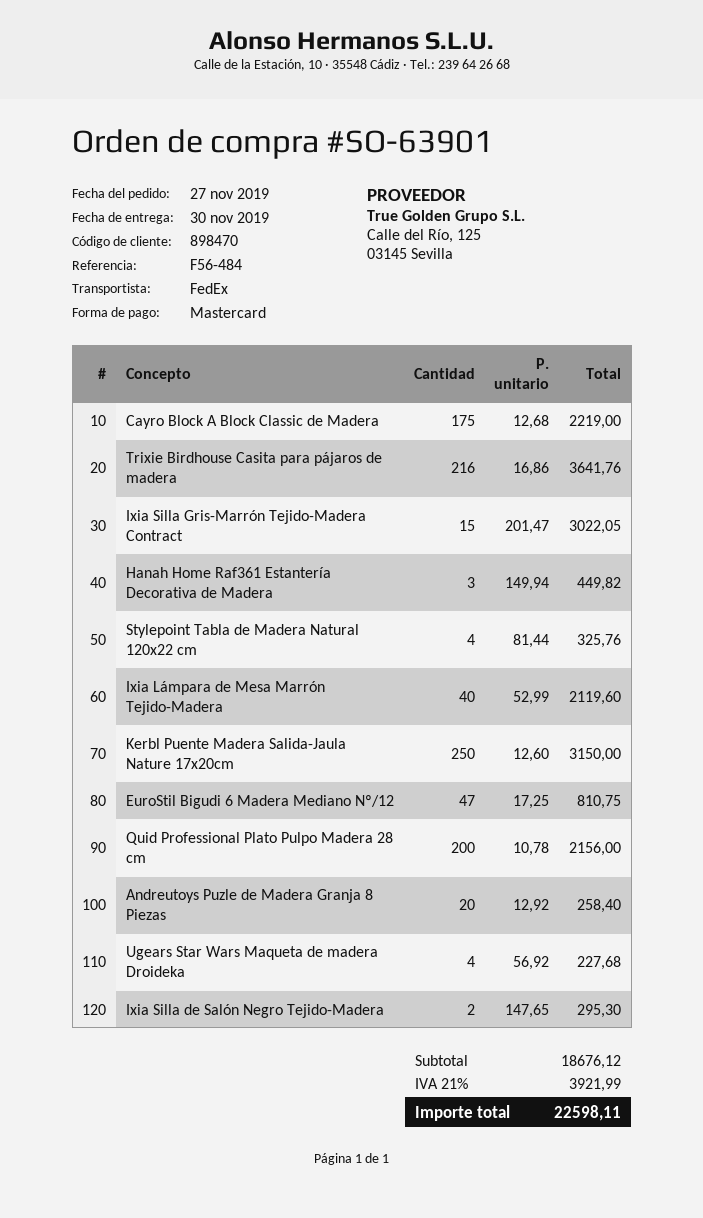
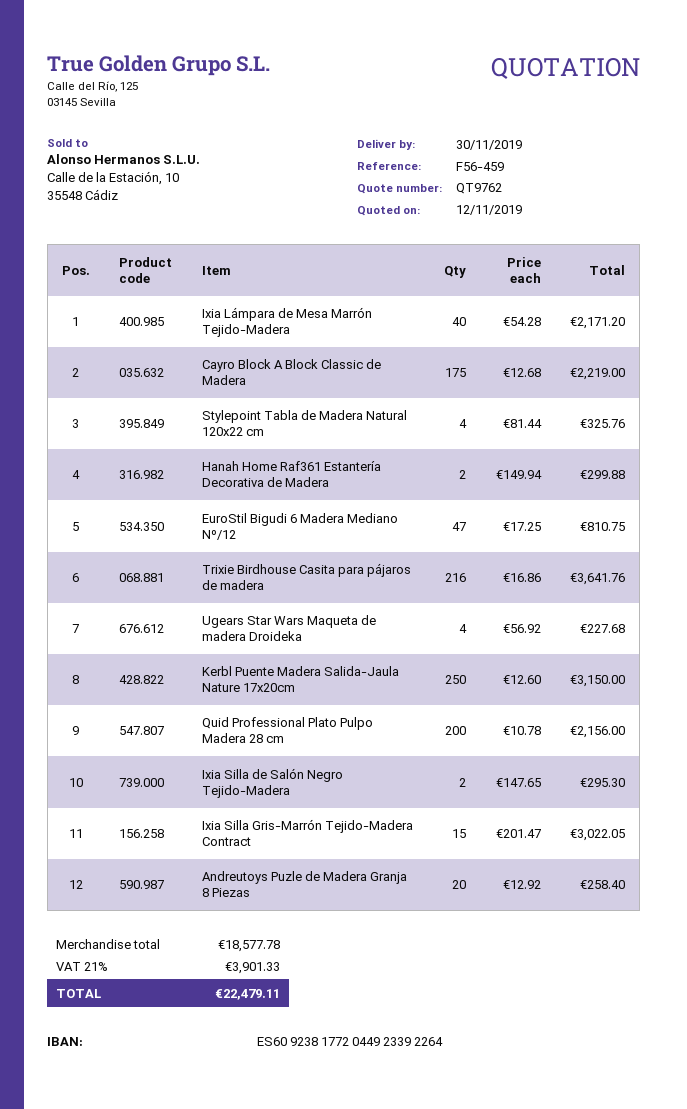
reference: F56-484 -> F56-459
Hanah Home Raf361 Estantería Decorativa de Madera: 3 x 149.94 = 449.82 -> 2 x 149.94 = 299.88
Ixia Lámpara de Mesa Marrón Tejido-Madera: 40 x 52.99 = 2119.60 -> 40 x 54.28 = 2171.20
subtotal: 18676.12 -> 18577.78
tax: 21% = 3921.99 -> 21% = 3901.33
total: 22598.11 -> 22479.11

